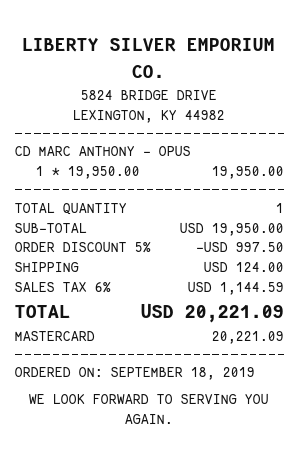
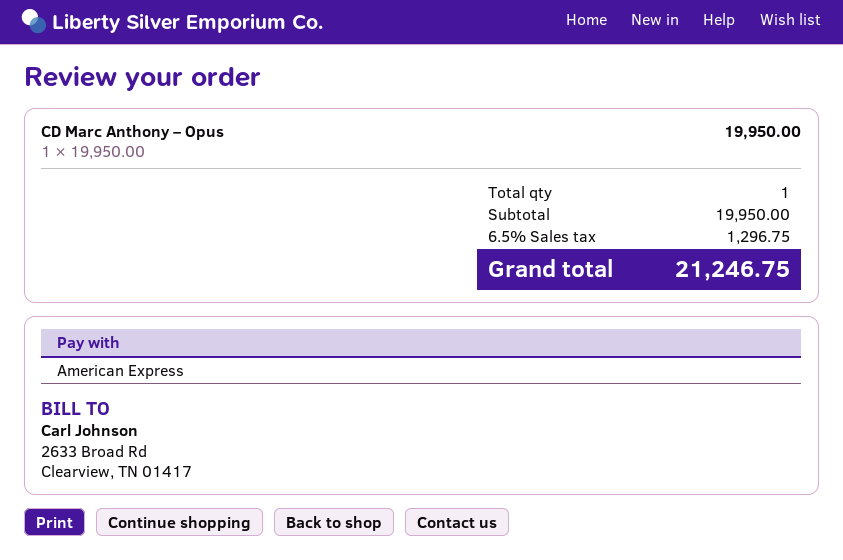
payment method: Mastercard -> American Express
discount: 5% = 997.50 -> none
shipping: 124.00 -> none
tax: 6% = 1144.59 -> 6.5% = 1296.75
total: 20221.09 -> 21246.75

